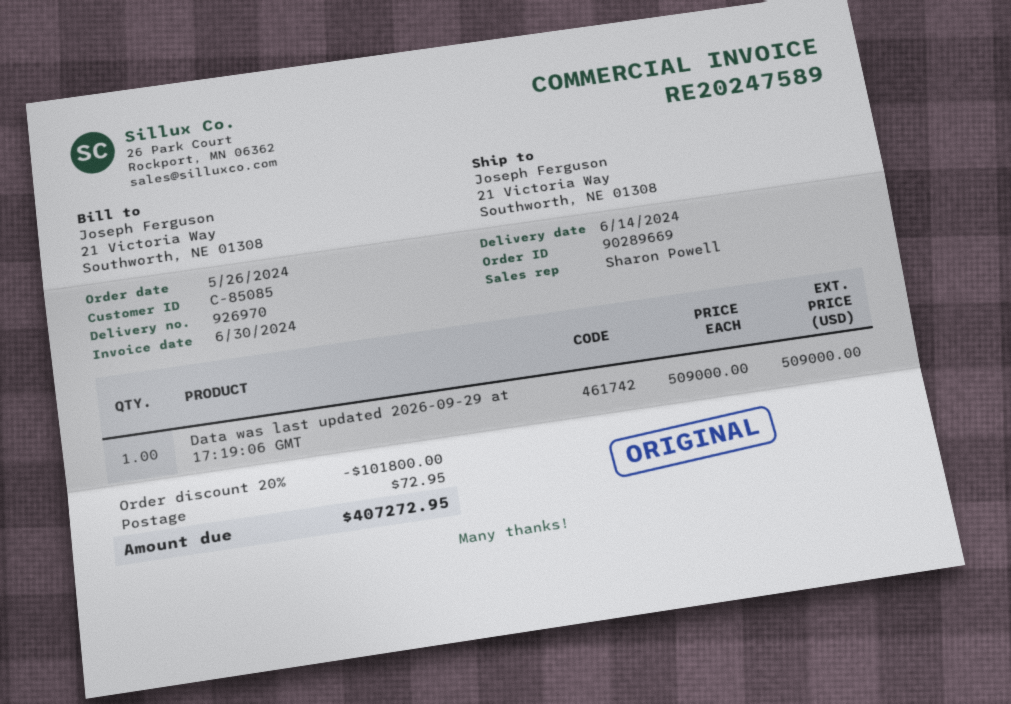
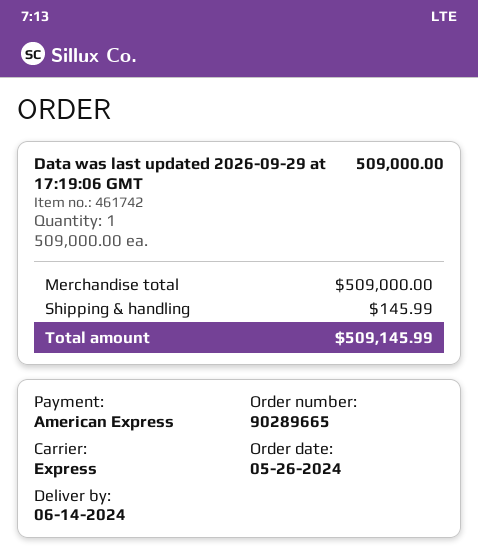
order number: 90289669 -> 90289665
discount: 20% = 101800.00 -> none
shipping: 72.95 -> 145.99
total: 407272.95 -> 509145.99

